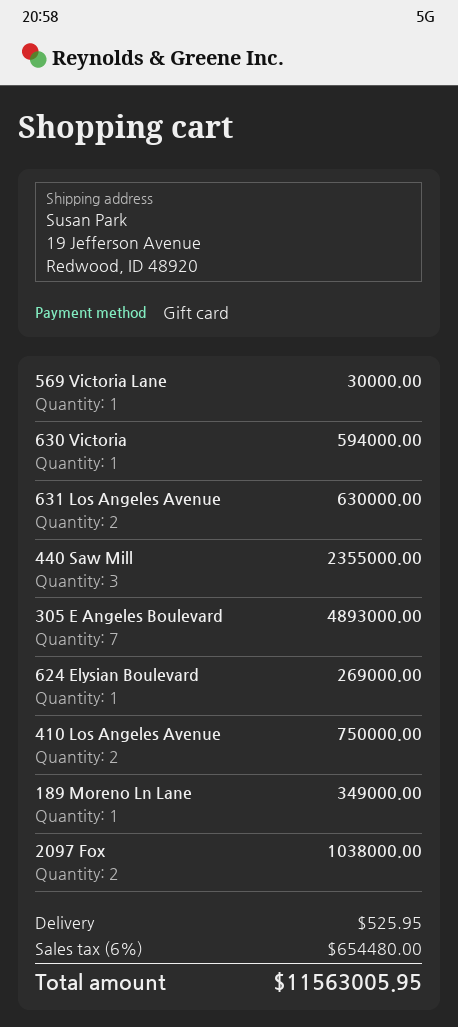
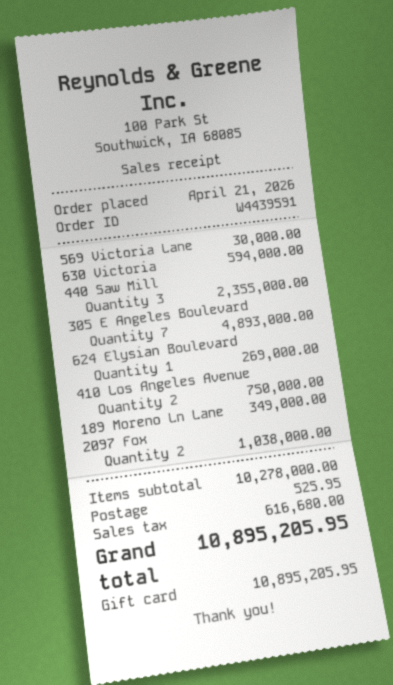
631 Los Angeles Avenue: 2 for 630000.00 -> none
tax: 654480.00 -> 616680.00
total: 11563005.95 -> 10895205.95

